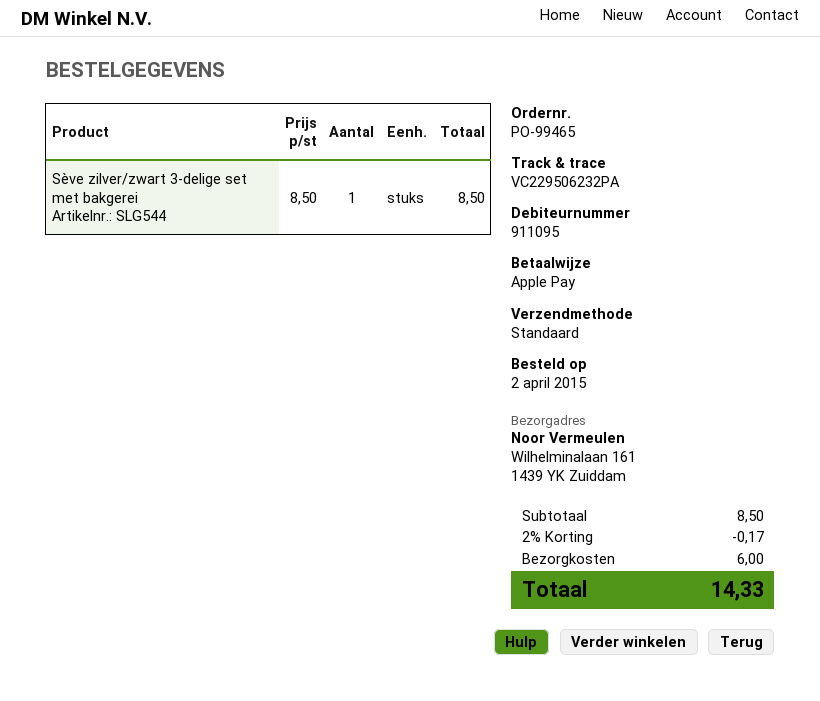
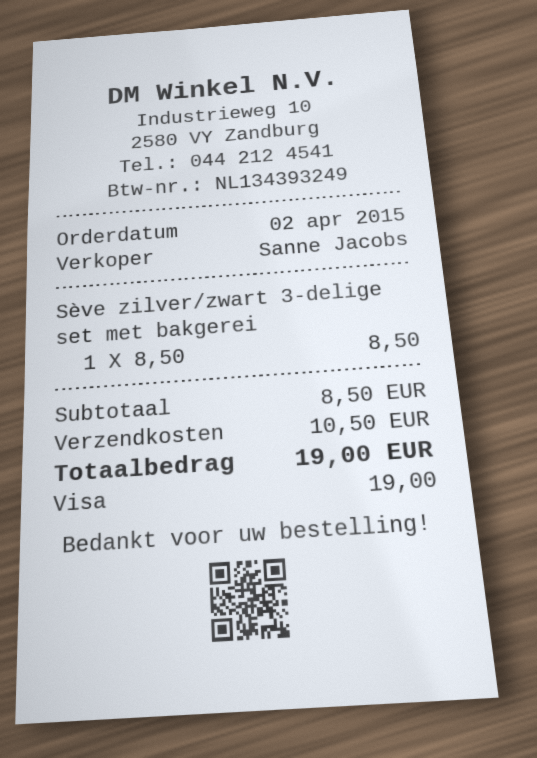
payment method: Apple Pay -> Visa
discount: 2% = 0.17 -> none
shipping: 6.00 -> 10.50
total: 14.33 -> 19.00

